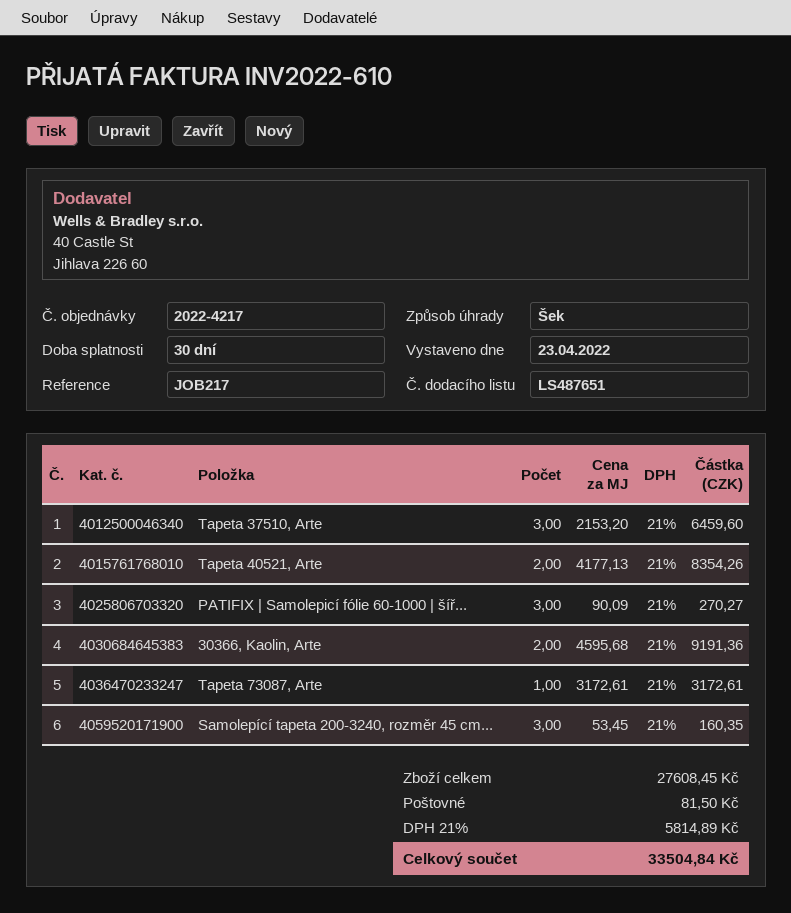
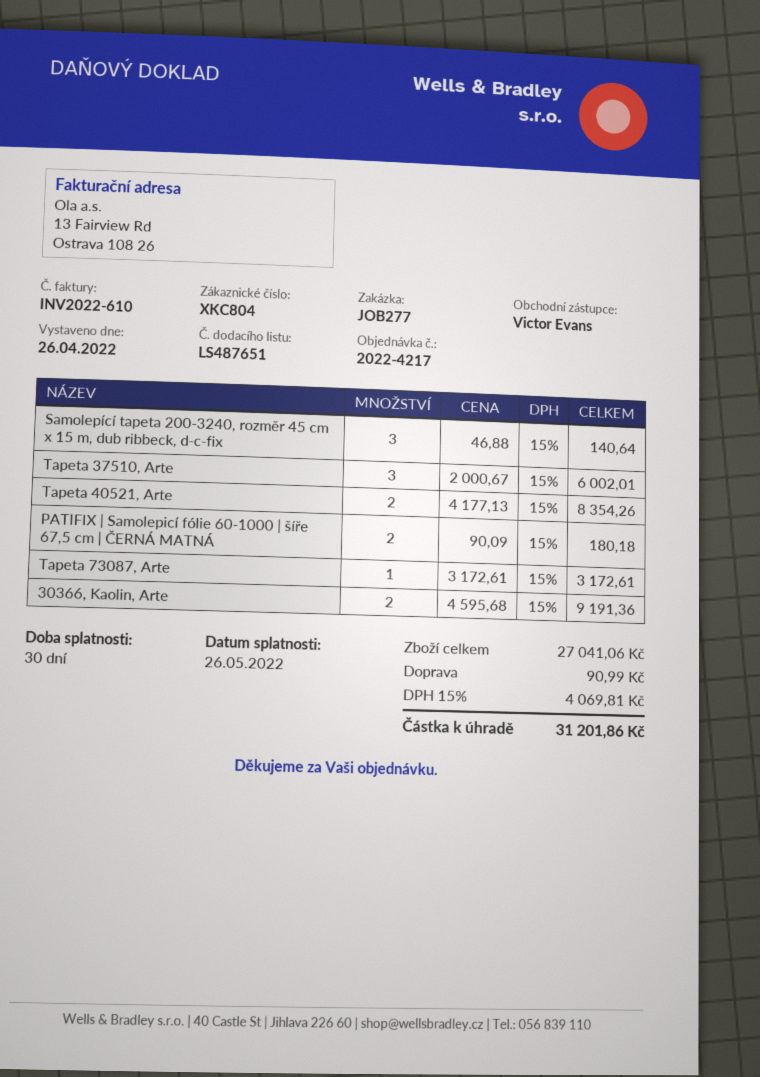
invoice date: 2022-04-23 -> 2022-04-26
reference: JOB217 -> JOB277
Tapeta 37510, Arte: 3 x 2153.20 = 6459.60 -> 3 x 2000.67 = 6002.01
PATIFIX | Samolepicí fólie 60-1000 | šíř...: 3 x 90.09 = 270.27 -> 2 x 90.09 = 180.18
Samolepící tapeta 200-3240, rozměr 45 cm...: 3 x 53.45 = 160.35 -> 3 x 46.88 = 140.64
subtotal: 27608.45 -> 27041.06
shipping: 81.50 -> 90.99
tax: 21% = 5814.89 -> 15% = 4069.81
total: 33504.84 -> 31201.86

